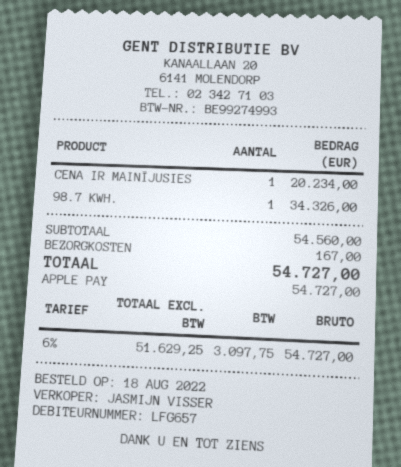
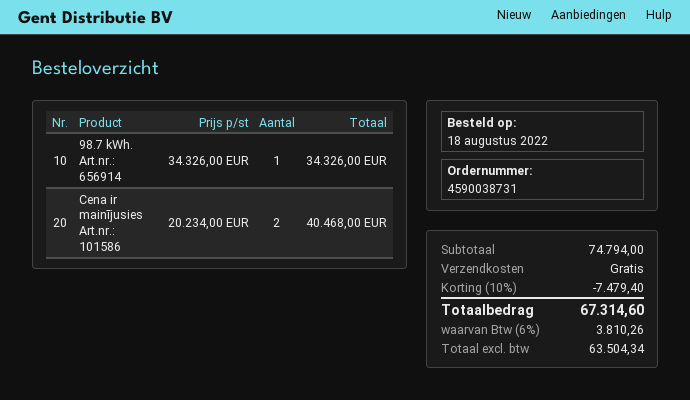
CENA IR MAINĪJUSIES: 1 for 20234.00 -> 2 for 40468.00
subtotal: 54560.00 -> 74794.00
discount: none -> 10% = 7479.40
shipping: 167.00 -> 0.00
net: 51629.25 -> 63504.34
tax: 6% = 3097.75 -> 6% = 3810.26
total: 54727.00 -> 67314.60

